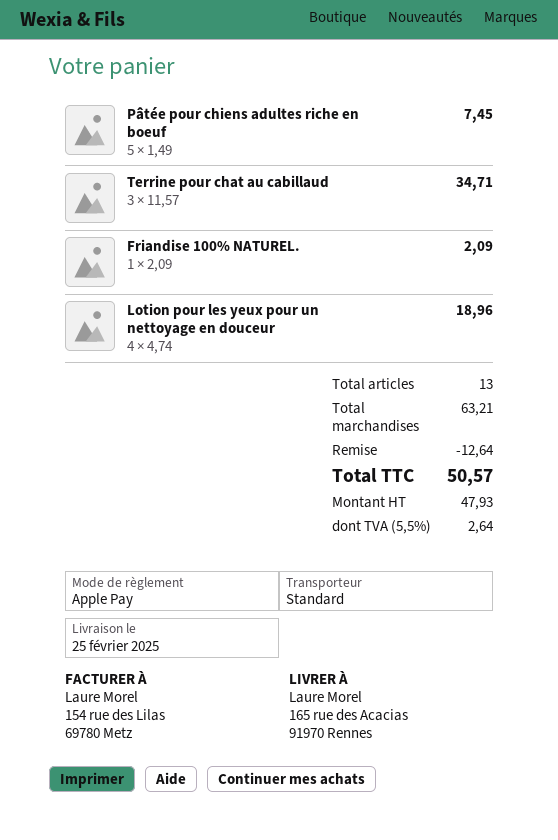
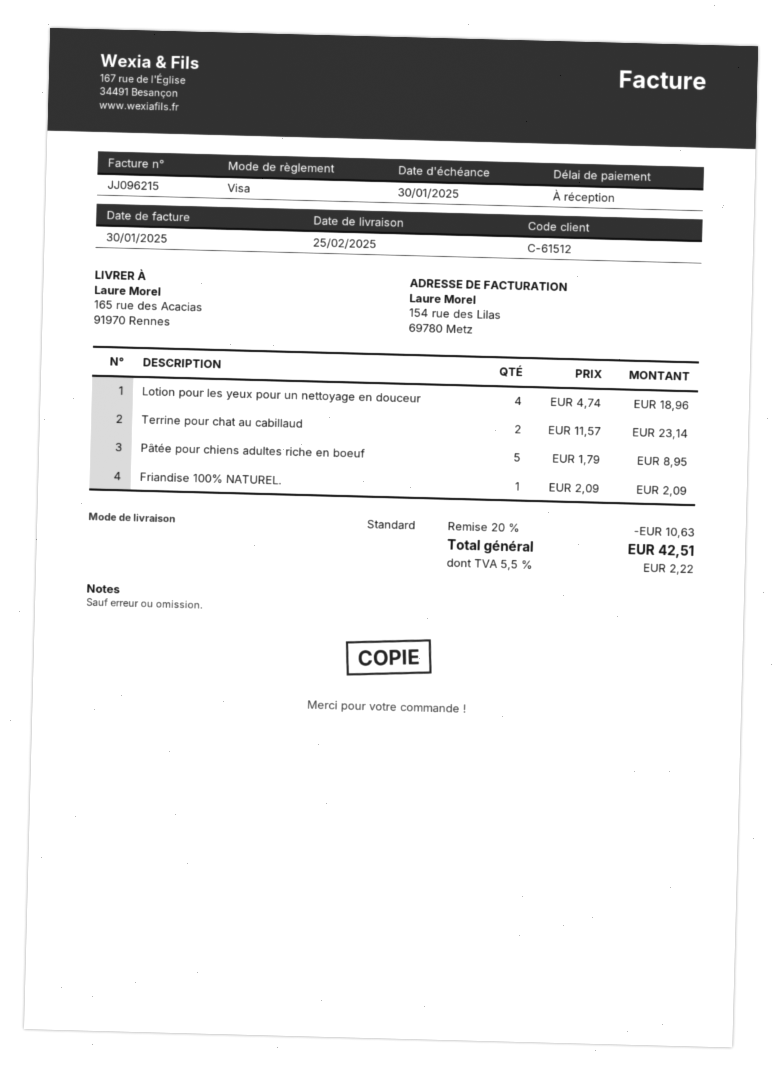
payment method: Apple Pay -> Visa
Pâtée pour chiens adultes riche en boeuf: 5 x 1.49 = 7.45 -> 5 x 1.79 = 8.95
Terrine pour chat au cabillaud: 3 x 11.57 = 34.71 -> 2 x 11.57 = 23.14
discount: 12.64 -> 10.63
tax: 5.5% = 2.64 -> 5.5% = 2.22
total: 50.57 -> 42.51

